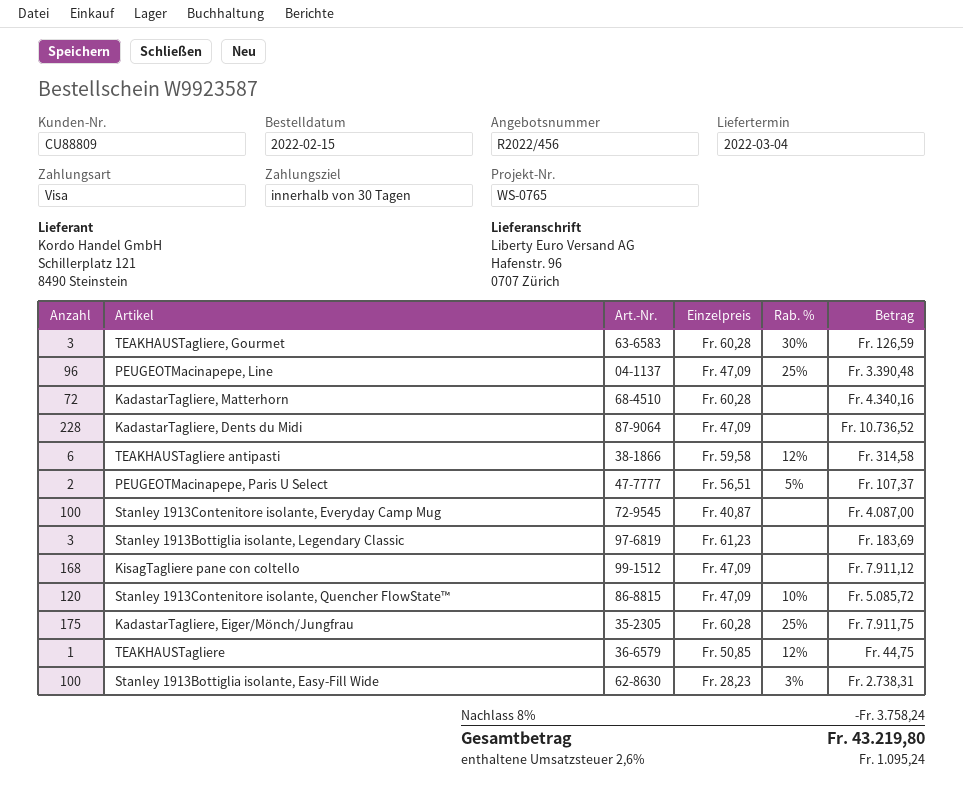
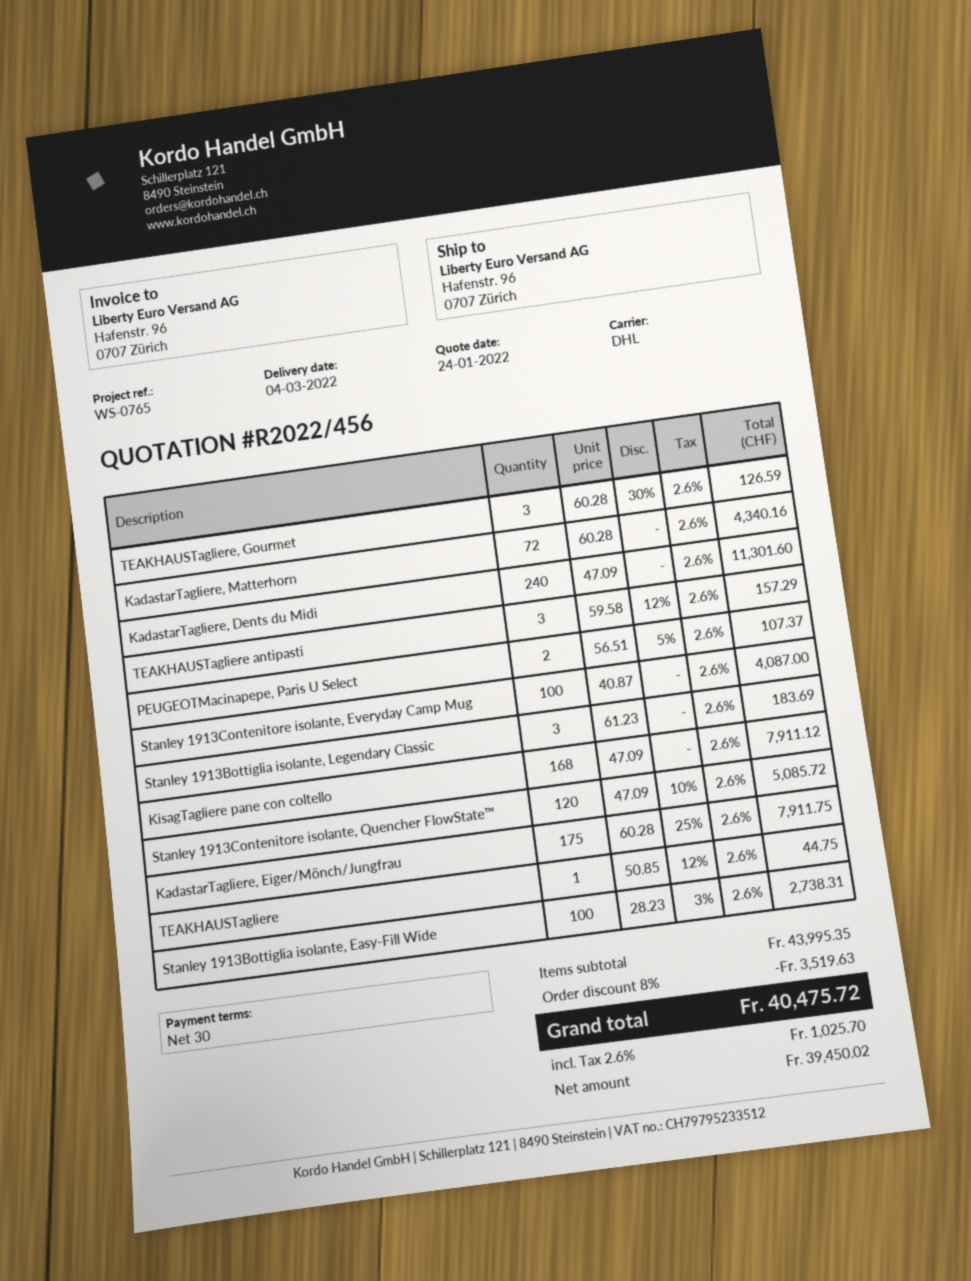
PEUGEOTMacinapepe, Line: 96 x 47.09 - 25% = 3390.48 -> none
KadastarTagliere, Dents du Midi: 228 x 47.09 = 10736.52 -> 240 x 47.09 = 11301.60
TEAKHAUSTagliere antipasti: 6 x 59.58 - 12% = 314.58 -> 3 x 59.58 - 12% = 157.29
discount: 8% = 3758.24 -> 8% = 3519.63
tax: 2.6% = 1095.24 -> 2.6% = 1025.70
total: 43219.80 -> 40475.72

